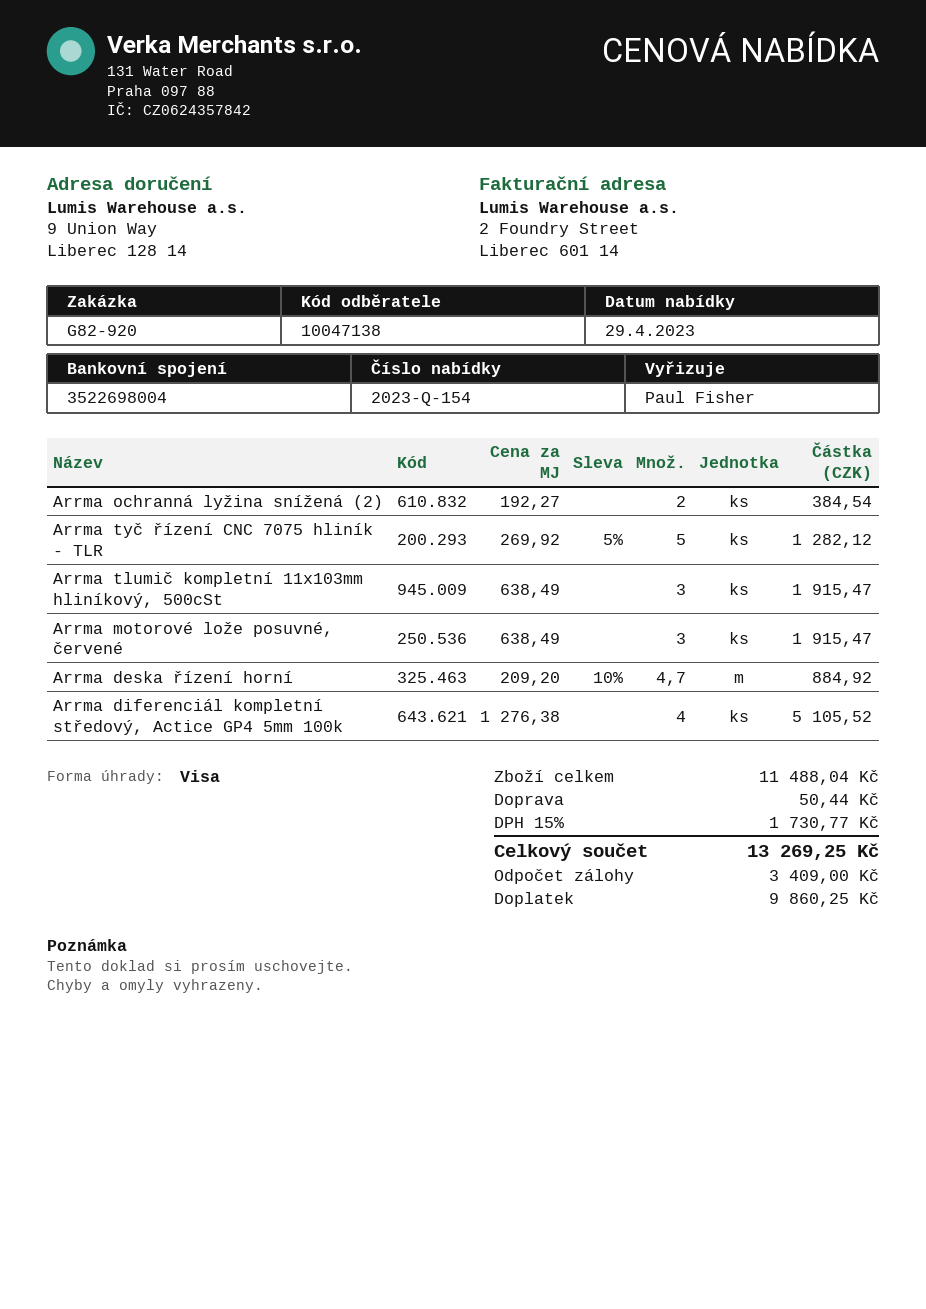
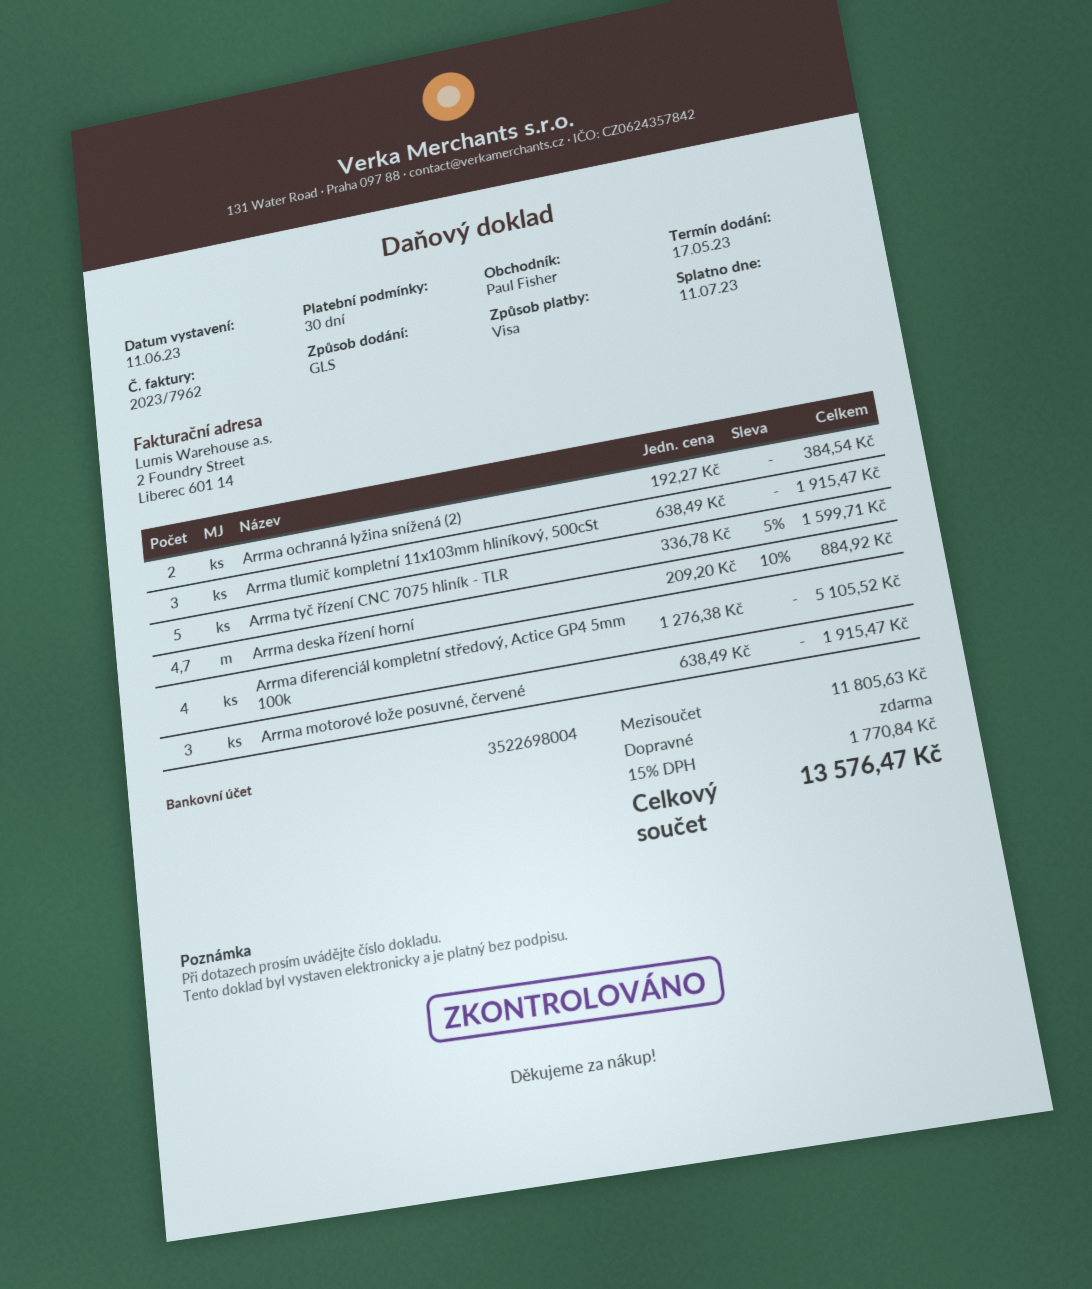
Arrma tyč řízení CNC 7075 hliník - TLR: 5 x 269.92 - 5% = 1282.12 -> 5 x 336.78 - 5% = 1599.71
subtotal: 11488.04 -> 11805.63
shipping: 50.44 -> 0.00
tax: 15% = 1730.77 -> 15% = 1770.84
total: 13269.25 -> 13576.47

